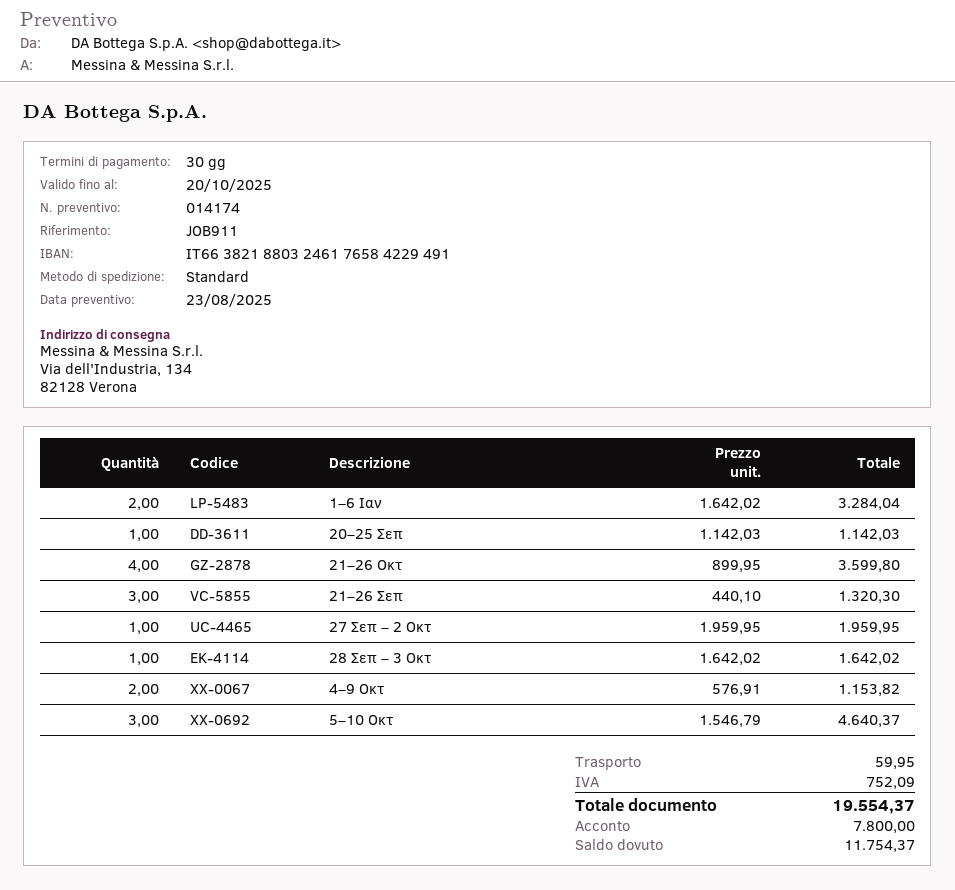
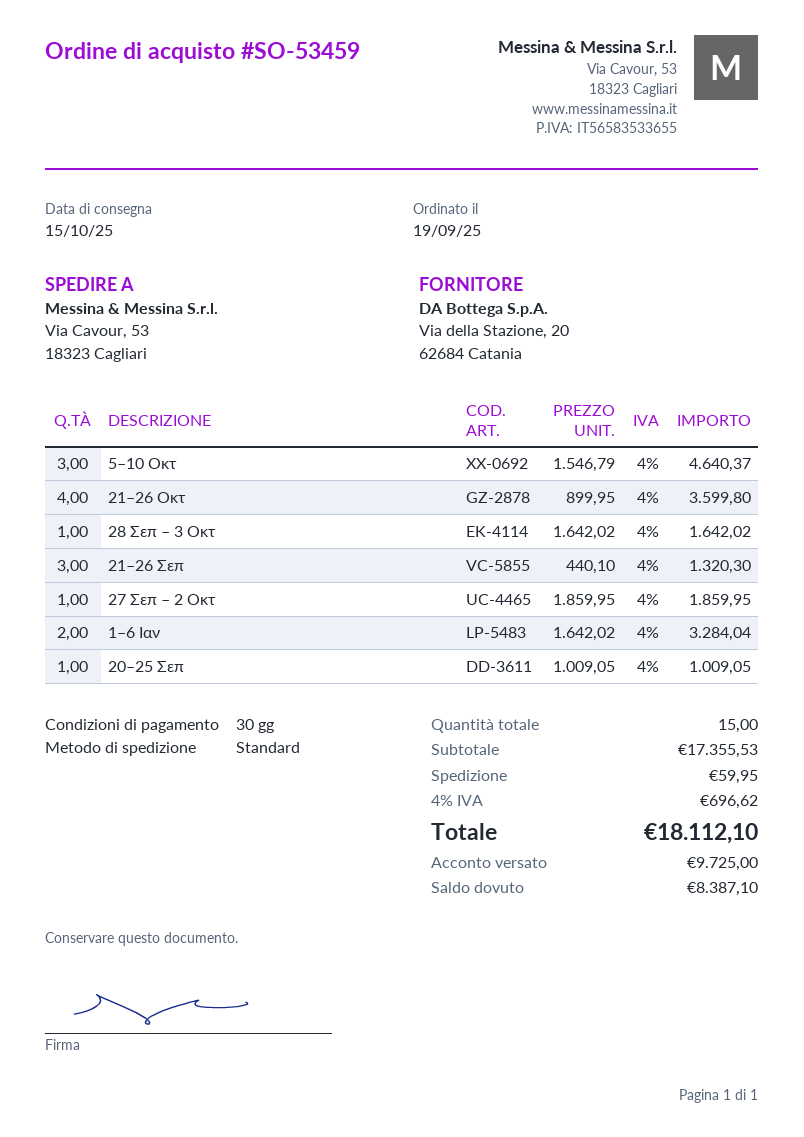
ship to: Via dell'Industria, 134, 82128 Verona -> Via Cavour, 53, 18323 Cagliari
20–25 Σεπ: 1 x 1142.03 = 1142.03 -> 1 x 1009.05 = 1009.05
27 Σεπ – 2 Οκτ: 1 x 1959.95 = 1959.95 -> 1 x 1859.95 = 1859.95
4–9 Οκτ: 2 x 576.91 = 1153.82 -> none
tax: 752.09 -> 696.62
total: 19554.37 -> 18112.10
deposit: 7800.00 -> 9725.00
balance: 11754.37 -> 8387.10

